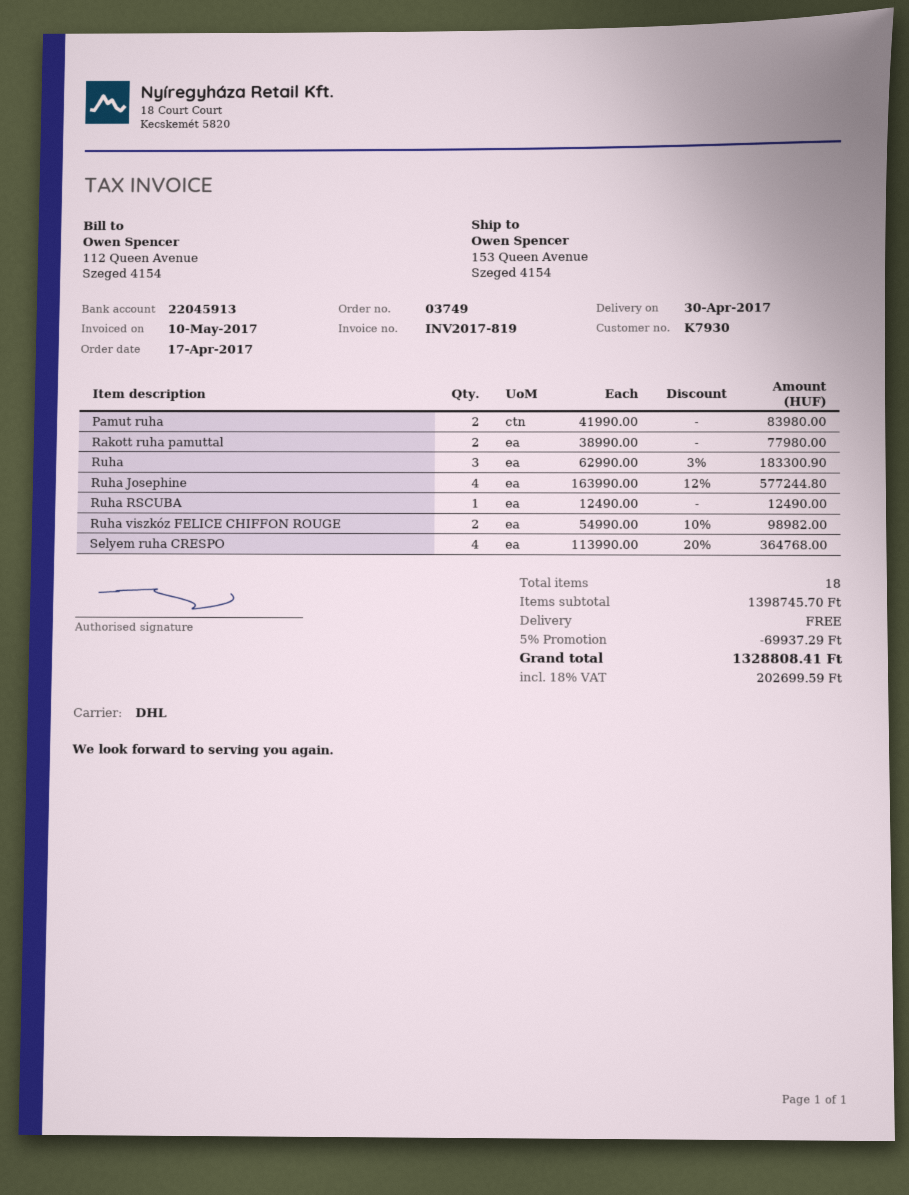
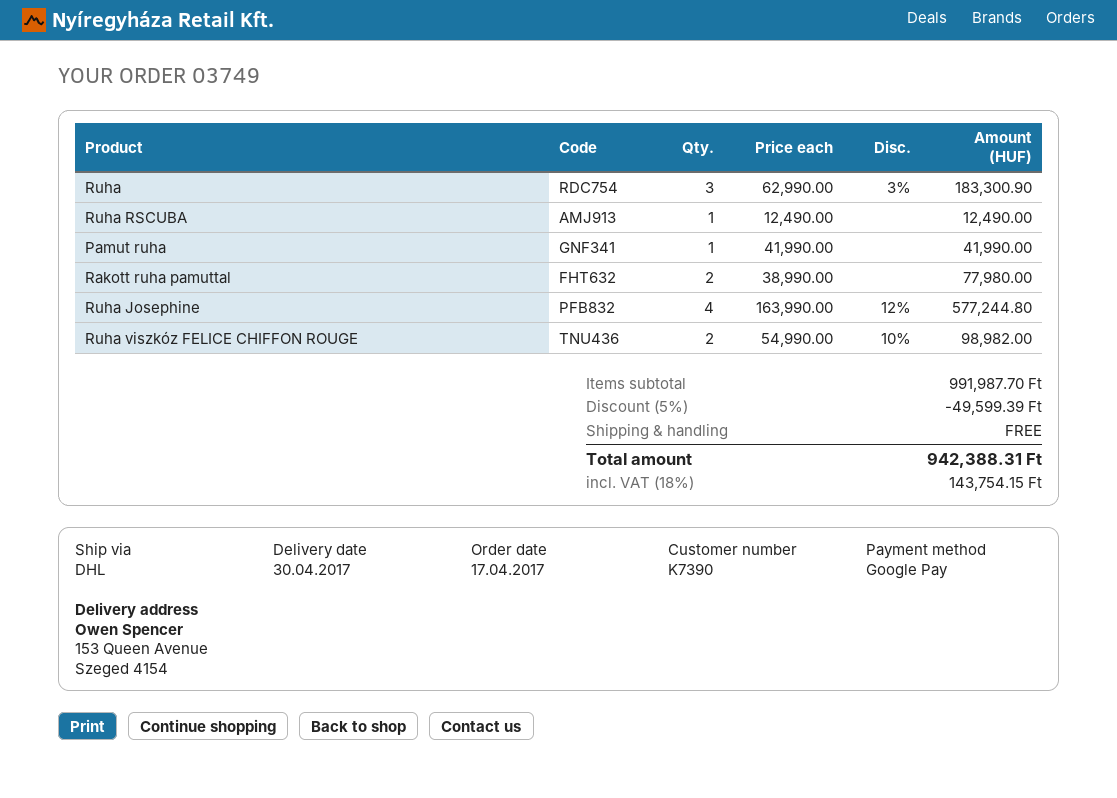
customer number: K7930 -> K7390
Pamut ruha: 2 x 41990.00 = 83980.00 -> 1 x 41990.00 = 41990.00
Selyem ruha CRESPO: 4 x 113990.00 - 20% = 364768.00 -> none
subtotal: 1398745.70 -> 991987.70
discount: 5% = 69937.29 -> 5% = 49599.39
tax: 18% = 202699.59 -> 18% = 143754.15
total: 1328808.41 -> 942388.31

